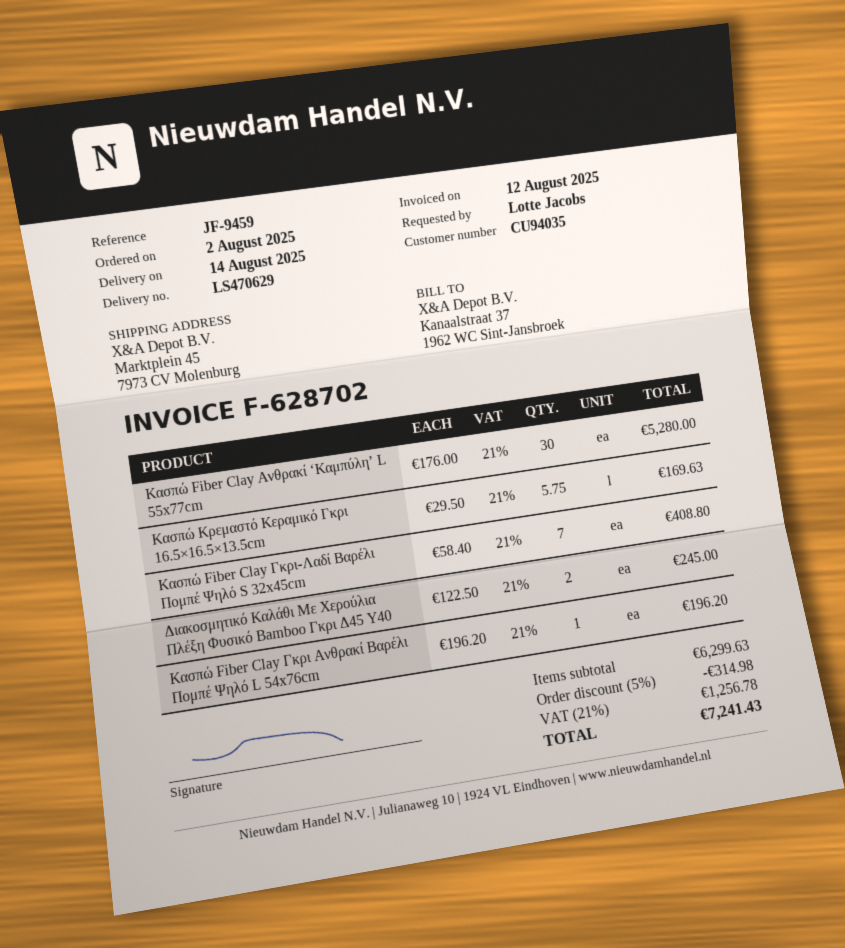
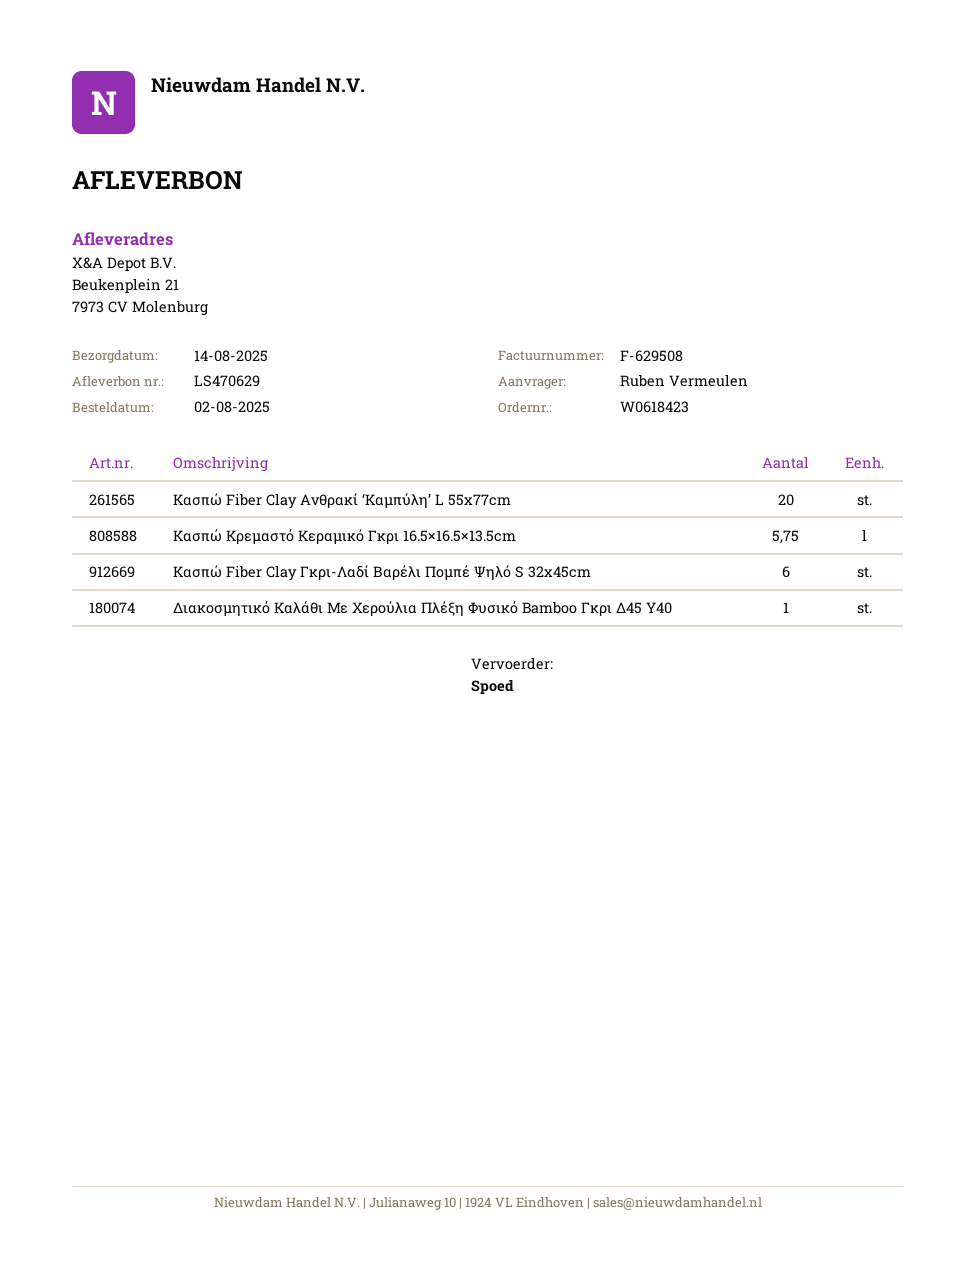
invoice number: F-628702 -> F-629508
ordered by: Lotte Jacobs -> Ruben Vermeulen
ship to: Marktplein 45, 7973 CV Molenburg -> Beukenplein 21, 7973 CV Molenburg
Κασπώ Fiber Clay Ανθρακί ‘Καμπύλη’ L 55x77cm: 30 -> 20
Κασπώ Fiber Clay Γκρι-Λαδί Βαρέλι Πομπέ Ψηλό S 32x45cm: 7 -> 6
Διακοσμητικό Καλάθι Με Χερούλια Πλέξη Φυσικό Bamboo Γκρι Δ45 Υ40: 2 -> 1
Κασπώ Fiber Clay Γκρι Ανθρακί Βαρέλι Πομπέ Ψηλό L 54x76cm: 1 -> none

